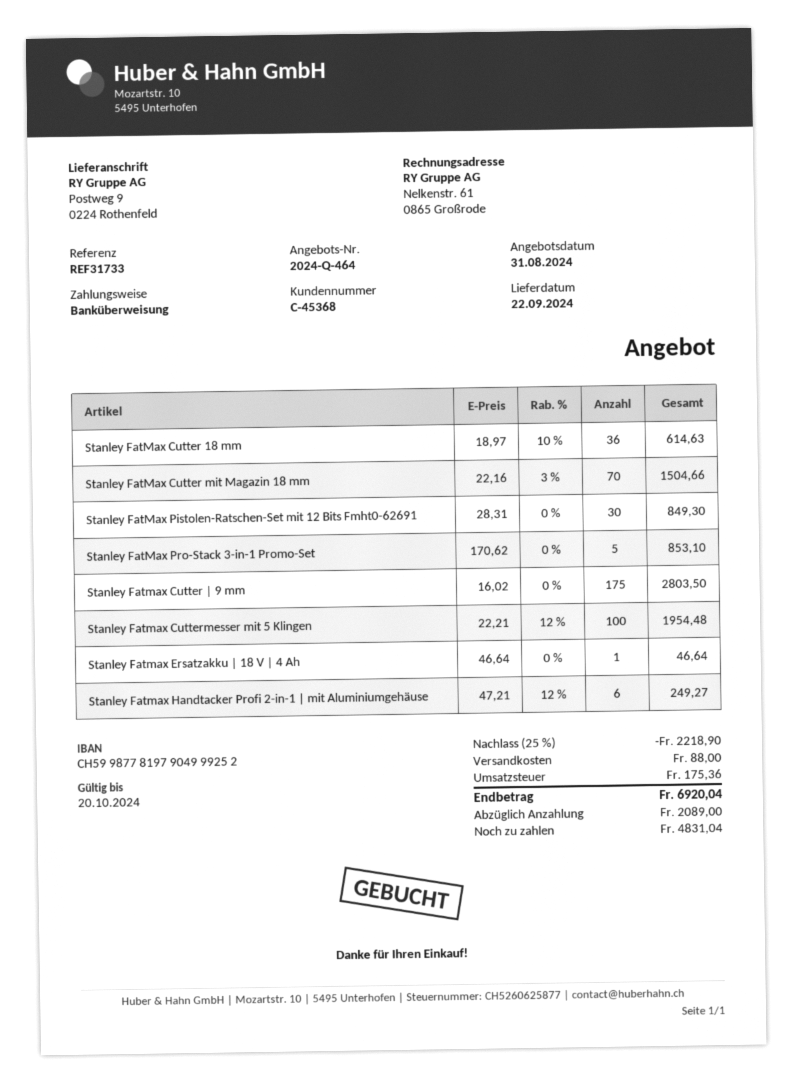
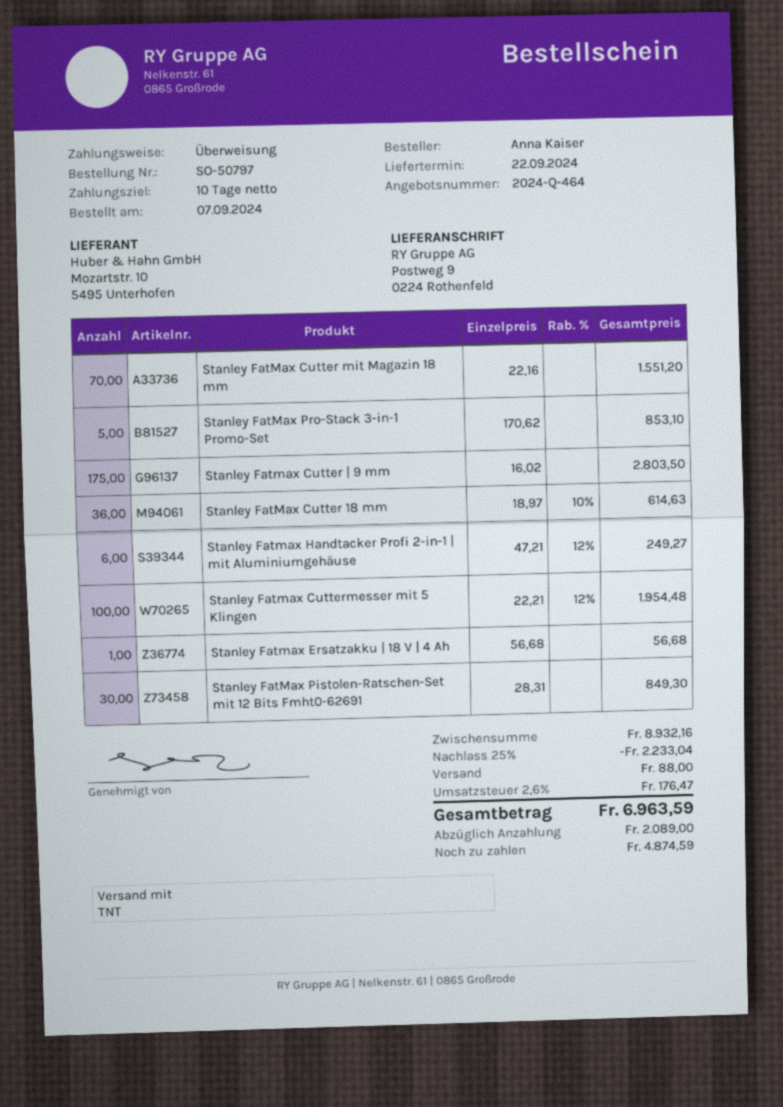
Stanley FatMax Cutter mit Magazin 18 mm: 70 x 22.16 - 3% = 1504.66 -> 70 x 22.16 = 1551.20
Stanley Fatmax Ersatzakku | 18 V | 4 Ah: 1 x 46.64 = 46.64 -> 1 x 56.68 = 56.68
discount: 25% = 2218.90 -> 25% = 2233.04
tax: 175.36 -> 176.47
total: 6920.04 -> 6963.59
balance: 4831.04 -> 4874.59

